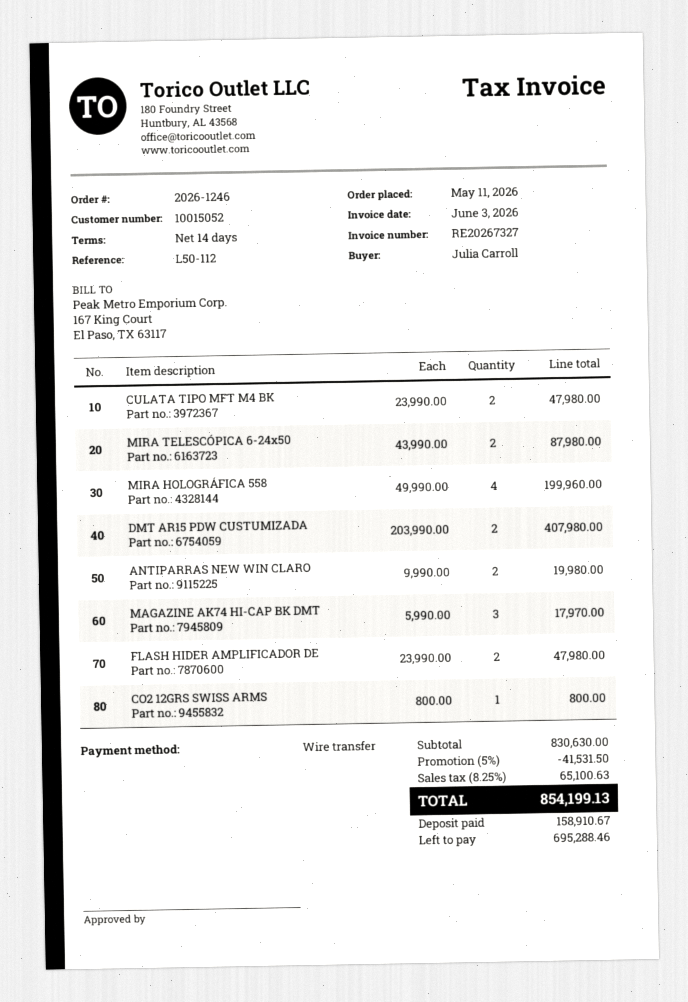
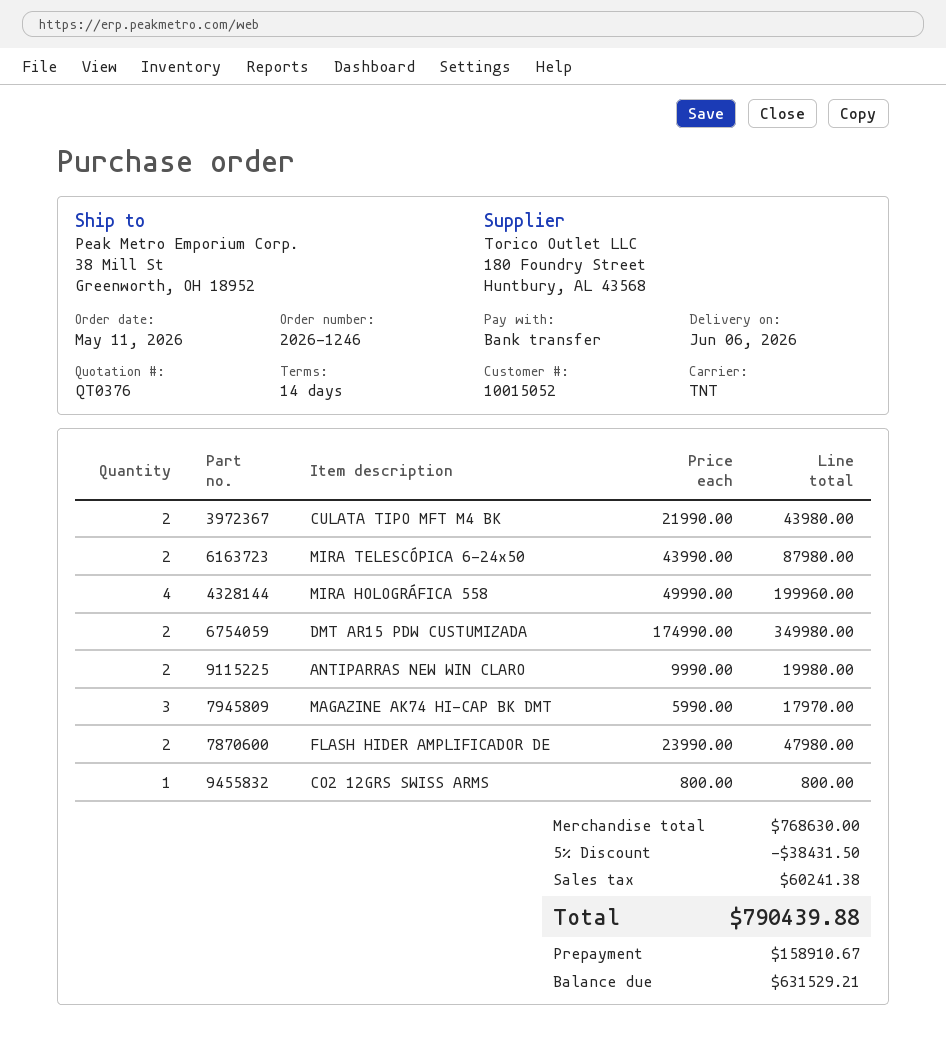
CULATA TIPO MFT M4 BK: 2 x 23990.00 = 47980.00 -> 2 x 21990.00 = 43980.00
DMT AR15 PDW CUSTUMIZADA: 2 x 203990.00 = 407980.00 -> 2 x 174990.00 = 349980.00
subtotal: 830630.00 -> 768630.00
discount: 5% = 41531.50 -> 5% = 38431.50
tax: 65100.63 -> 60241.38
total: 854199.13 -> 790439.88
balance: 695288.46 -> 631529.21

